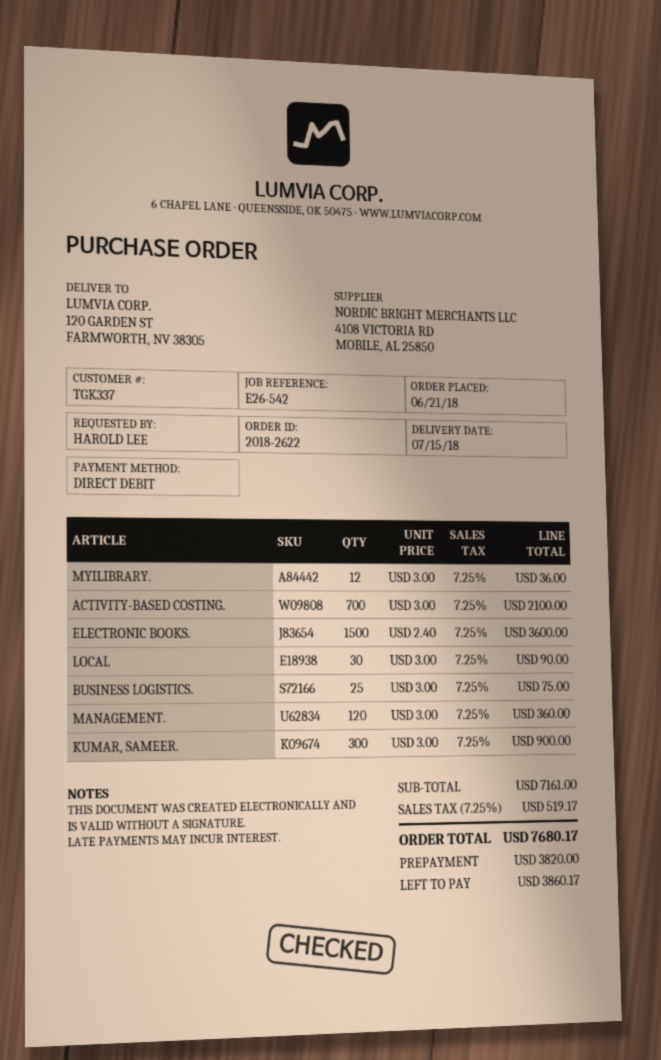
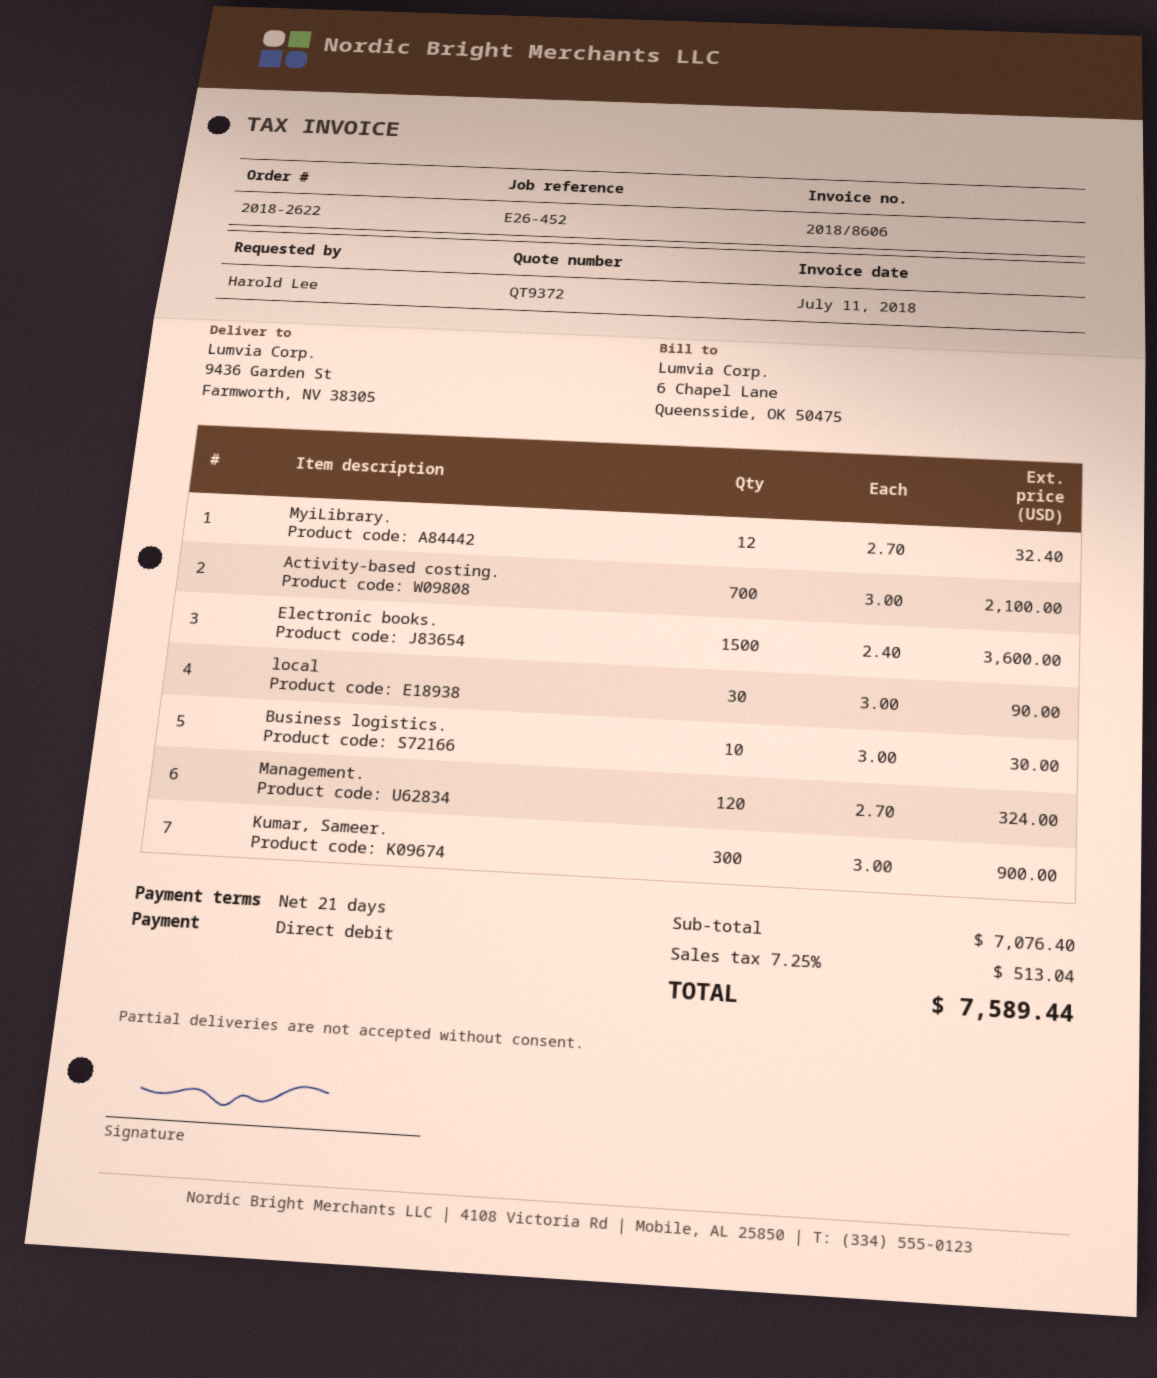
reference: E26-542 -> E26-452
ship to: 120 GARDEN ST, FARMWORTH, NV 38305 -> 9436 Garden St, Farmworth, NV 38305
MYILIBRARY.: 12 x 3.00 = 36.00 -> 12 x 2.70 = 32.40
BUSINESS LOGISTICS.: 25 x 3.00 = 75.00 -> 10 x 3.00 = 30.00
MANAGEMENT.: 120 x 3.00 = 360.00 -> 120 x 2.70 = 324.00
subtotal: 7161.00 -> 7076.40
tax: 7.25% = 519.17 -> 7.25% = 513.04
total: 7680.17 -> 7589.44

